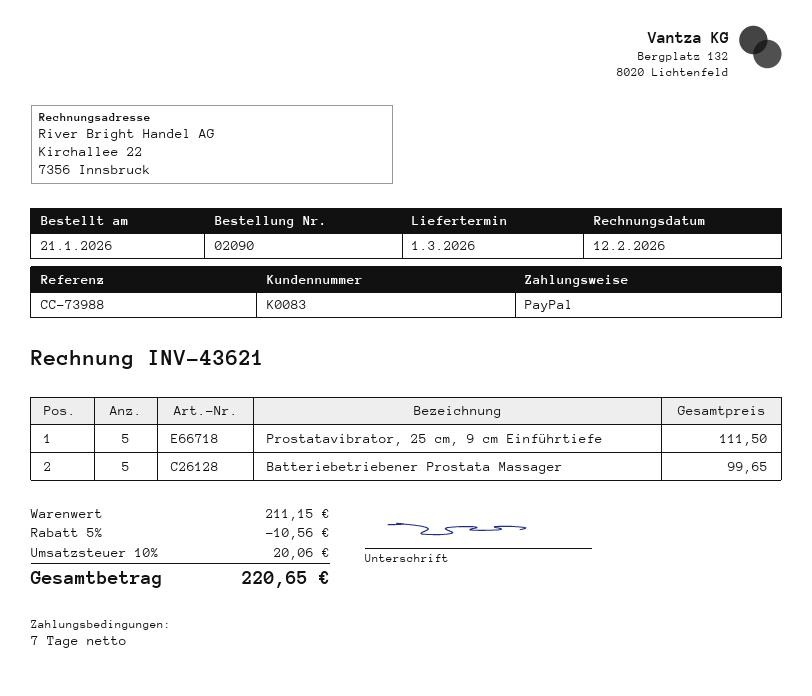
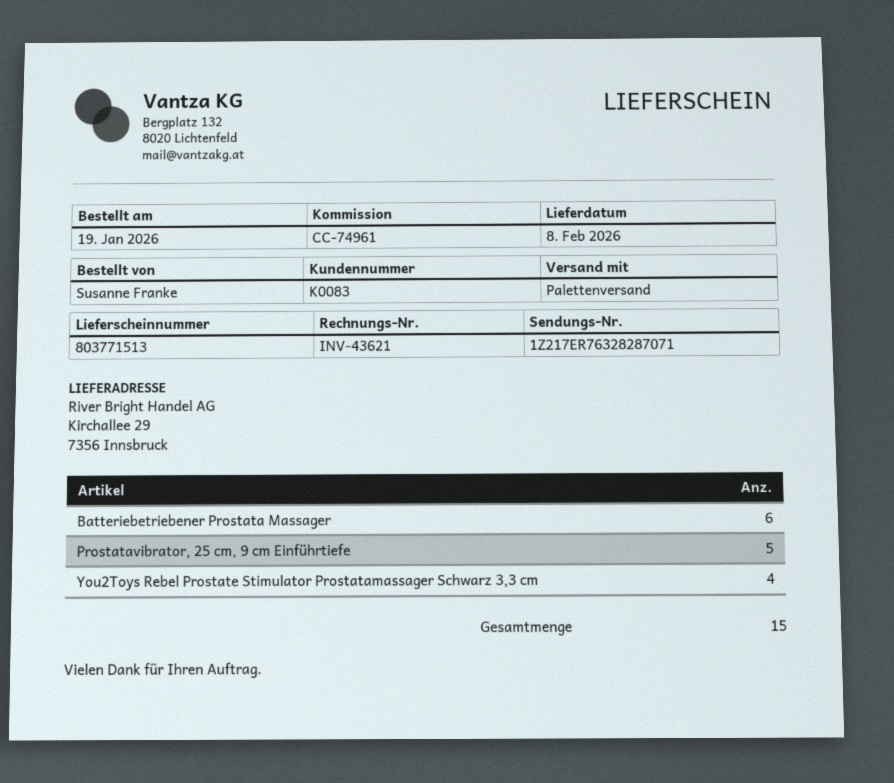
order date: 2026-01-21 -> 2026-01-19
delivery date: 2026-03-01 -> 2026-02-08
reference: CC-73988 -> CC-74961
Batteriebetriebener Prostata Massager: 5 -> 6
You2Toys Rebel Prostate Stimulator Prostatamassager Schwarz 3,3 cm: none -> 4

